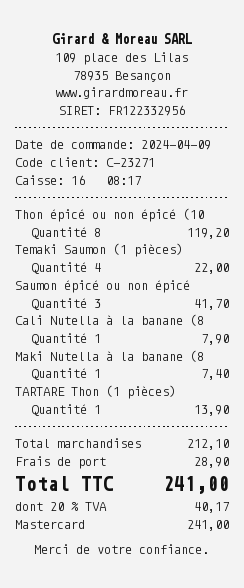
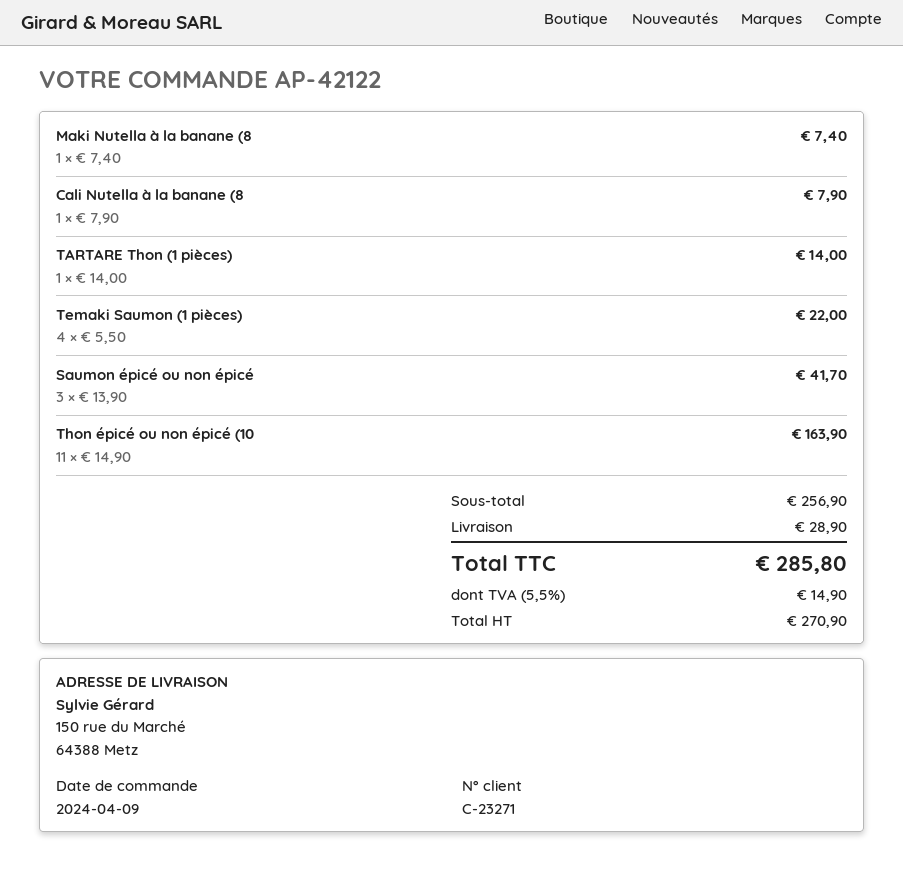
Thon épicé ou non épicé (10: 8 for 119.20 -> 11 for 163.90
TARTARE Thon (1 pièces): 1 for 13.90 -> 1 for 14.00
subtotal: 212.10 -> 256.90
tax: 20% = 40.17 -> 5.5% = 14.90
total: 241.00 -> 285.80

